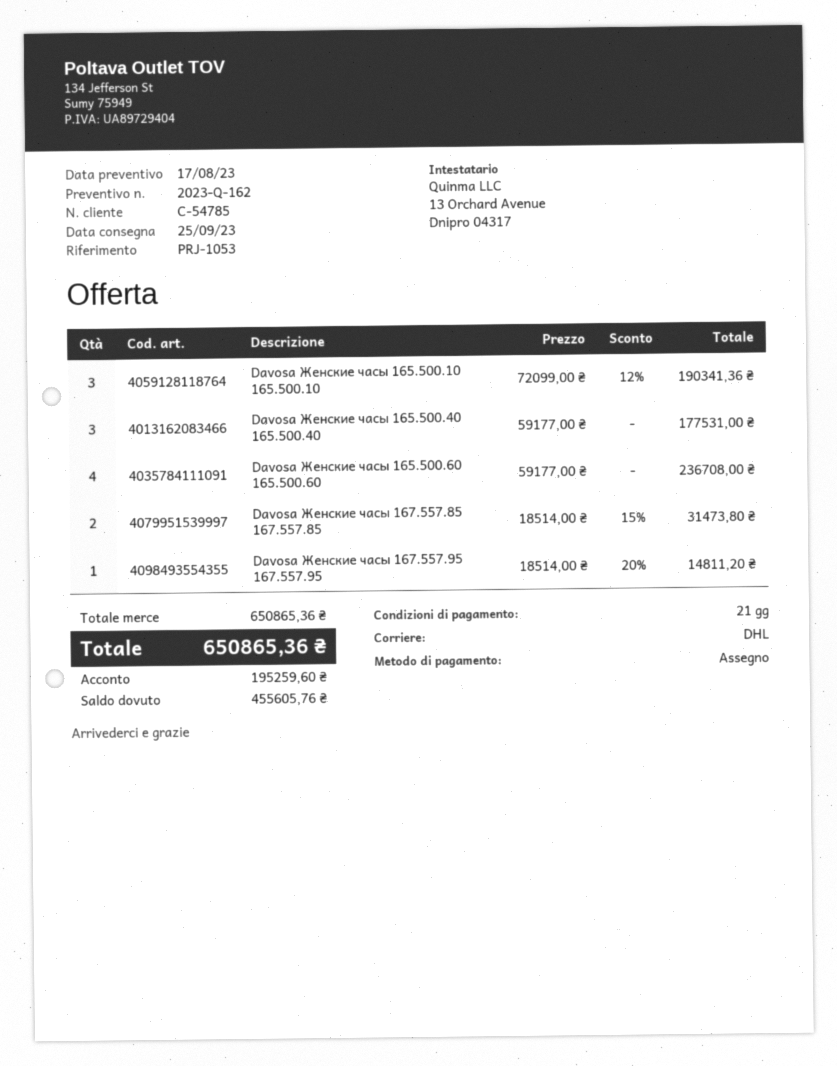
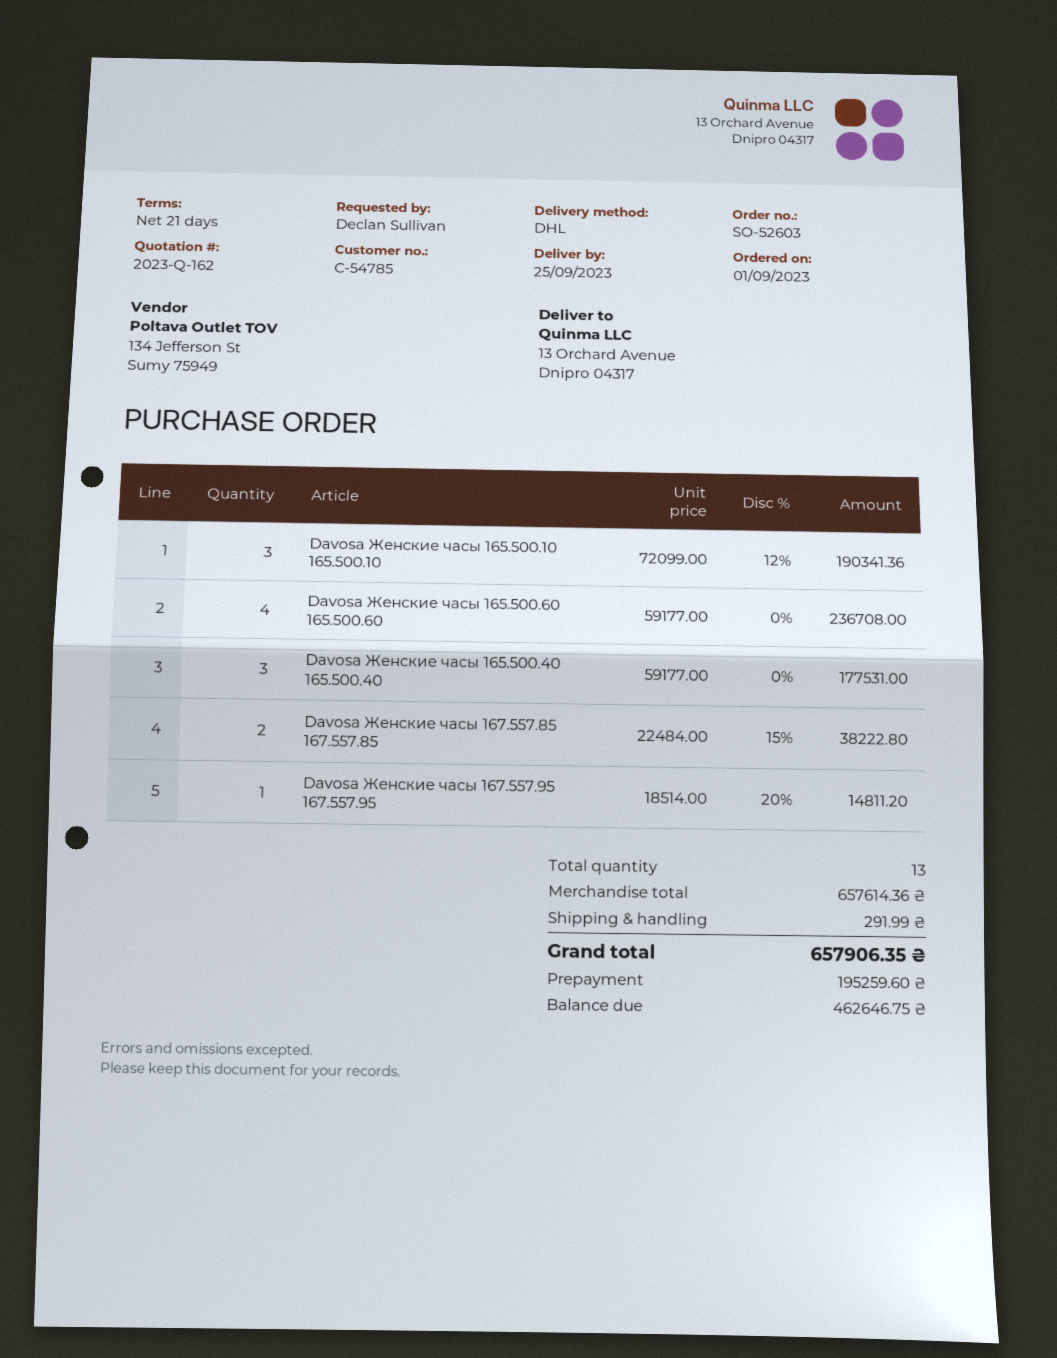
Davosa Женские часы 167.557.85 167.557.85: 2 x 18514.00 - 15% = 31473.80 -> 2 x 22484.00 - 15% = 38222.80
subtotal: 650865.36 -> 657614.36
shipping: none -> 291.99
total: 650865.36 -> 657906.35
balance: 455605.76 -> 462646.75

